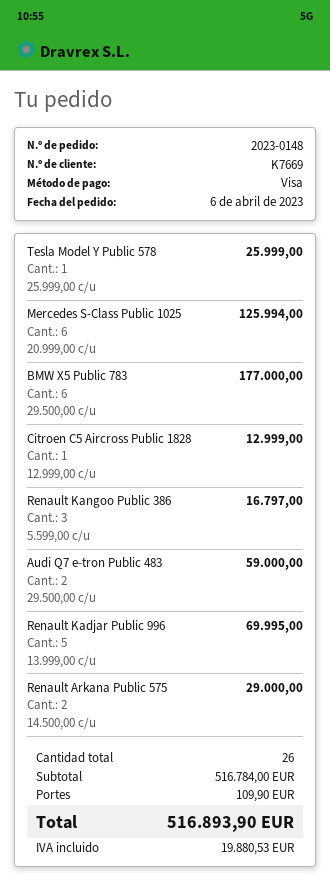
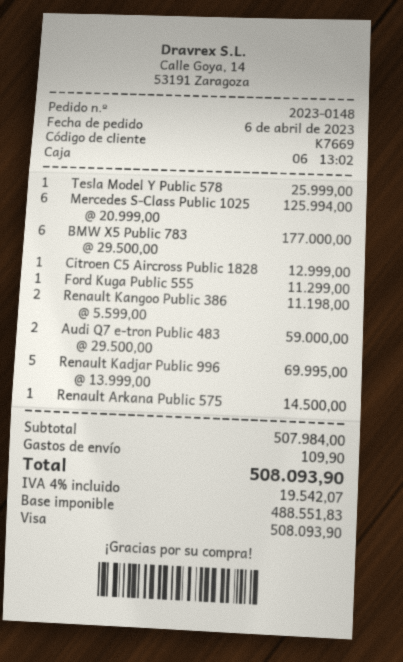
Renault Kangoo Public 386: 3 x 5599.00 = 16797.00 -> 2 x 5599.00 = 11198.00
Renault Arkana Public 575: 2 x 14500.00 = 29000.00 -> 1 x 14500.00 = 14500.00
Ford Kuga Public 555: none -> 1 x 11299.00 = 11299.00
subtotal: 516784.00 -> 507984.00
tax: 19880.53 -> 19542.07
total: 516893.90 -> 508093.90

